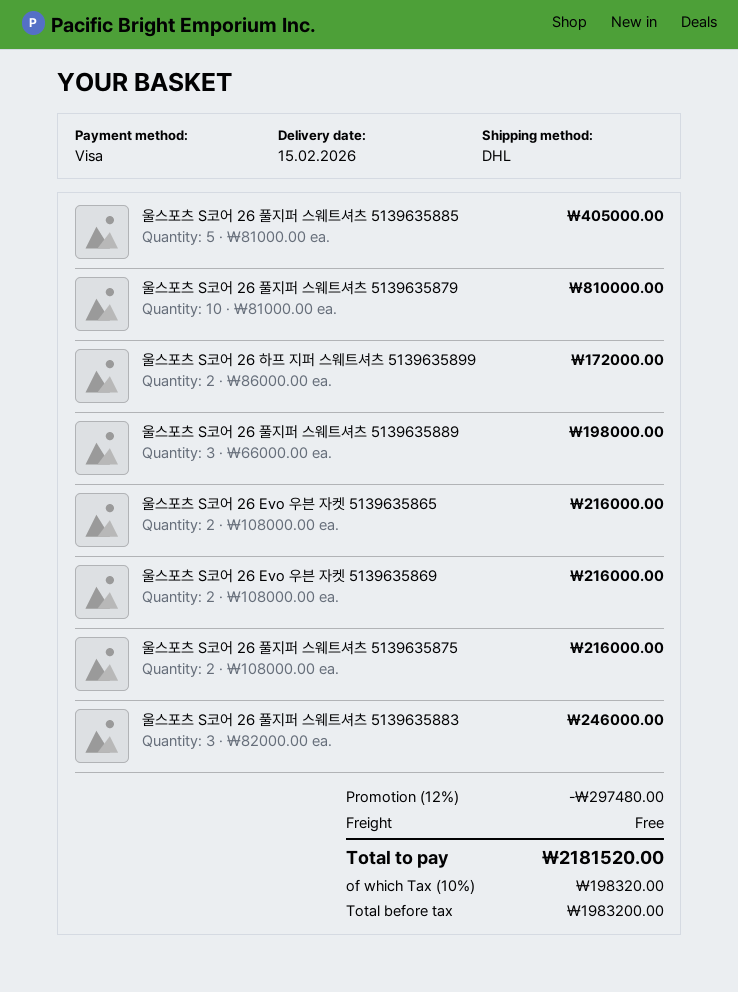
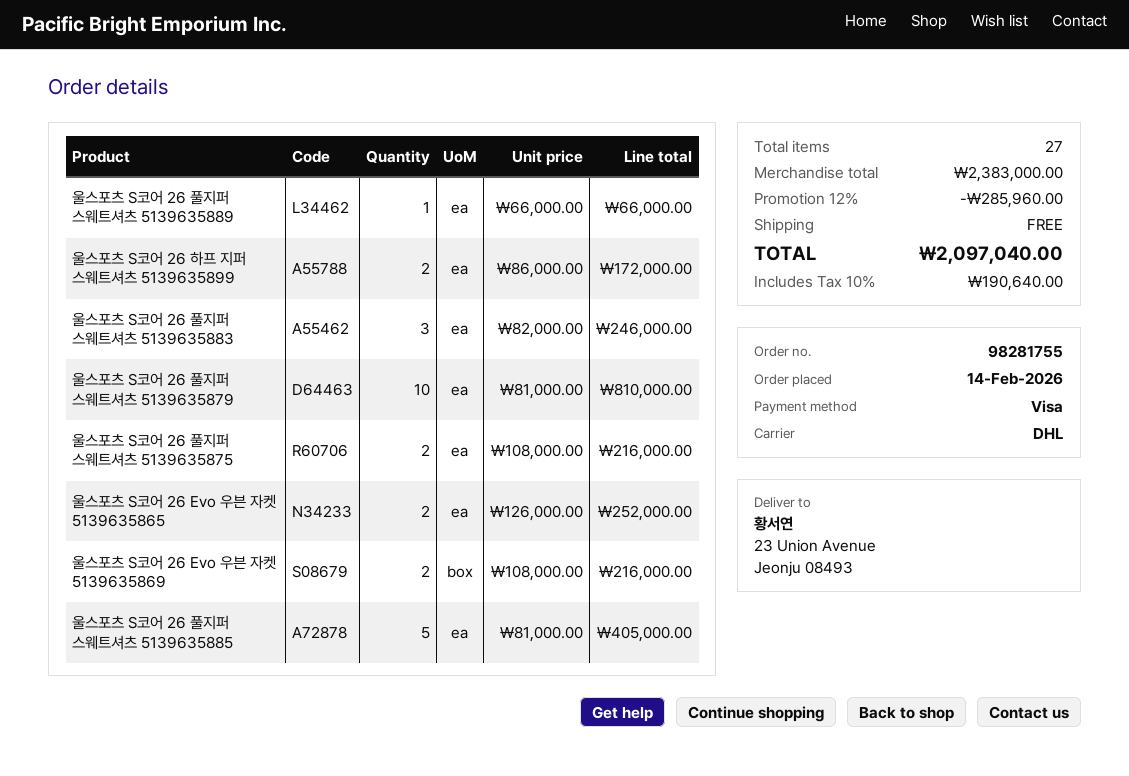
울스포츠 S코어 26 풀지퍼 스웨트셔츠 5139635889: 3 x 66000.00 = 198000.00 -> 1 x 66000.00 = 66000.00
울스포츠 S코어 26 Evo 우븐 자켓 5139635865: 2 x 108000.00 = 216000.00 -> 2 x 126000.00 = 252000.00
discount: 12% = 297480.00 -> 12% = 285960.00
tax: 10% = 198320.00 -> 10% = 190640.00
total: 2181520.00 -> 2097040.00

